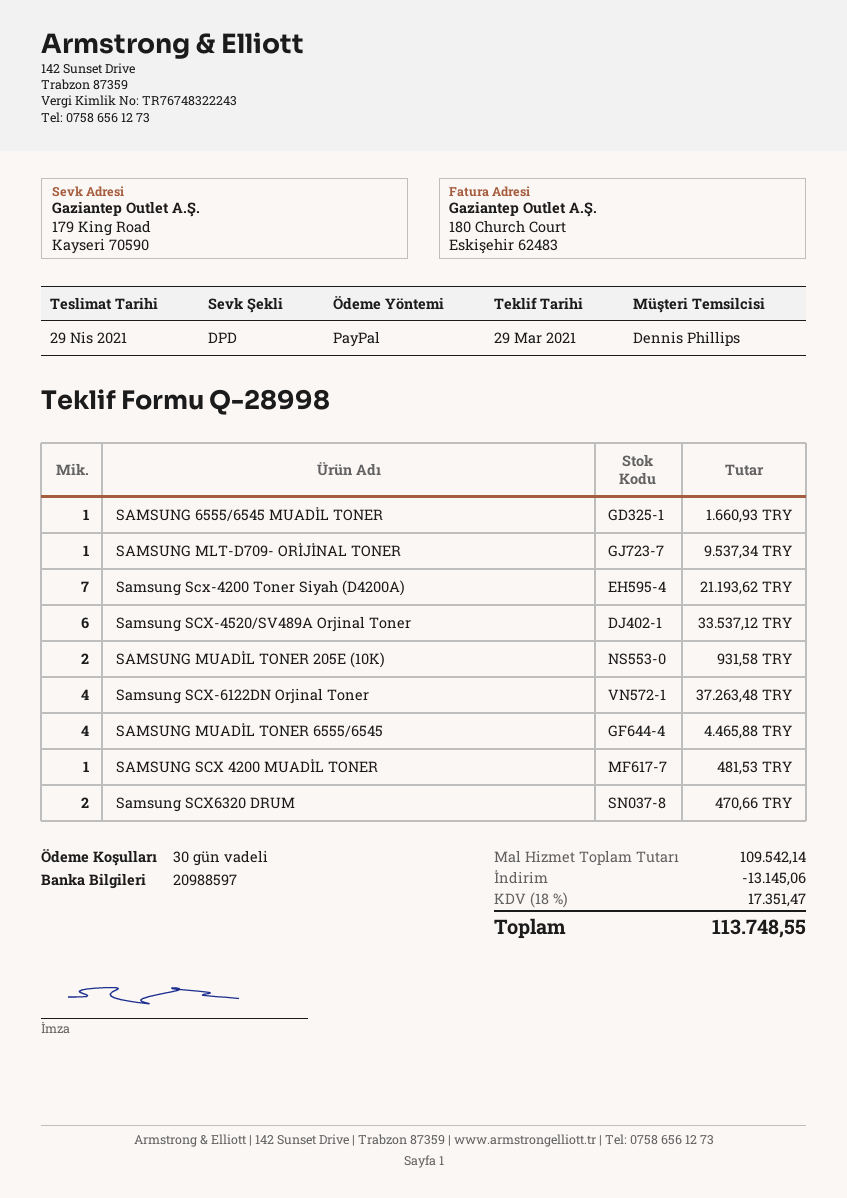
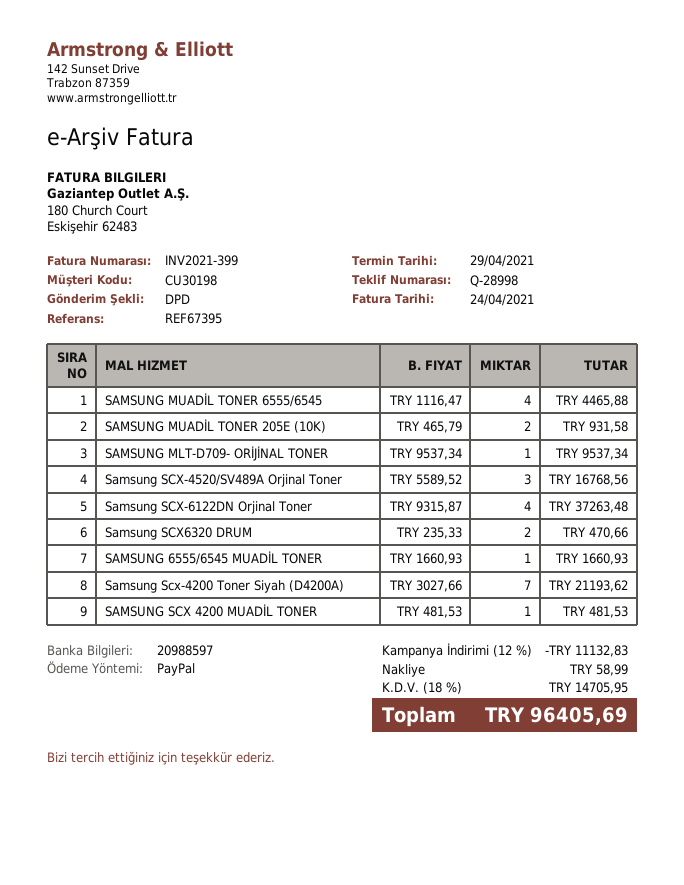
Samsung SCX-4520/SV489A Orjinal Toner: 6 for 33537.12 -> 3 for 16768.56
discount: 13145.06 -> 11132.83
shipping: none -> 58.99
tax: 18% = 17351.47 -> 18% = 14705.95
total: 113748.55 -> 96405.69

